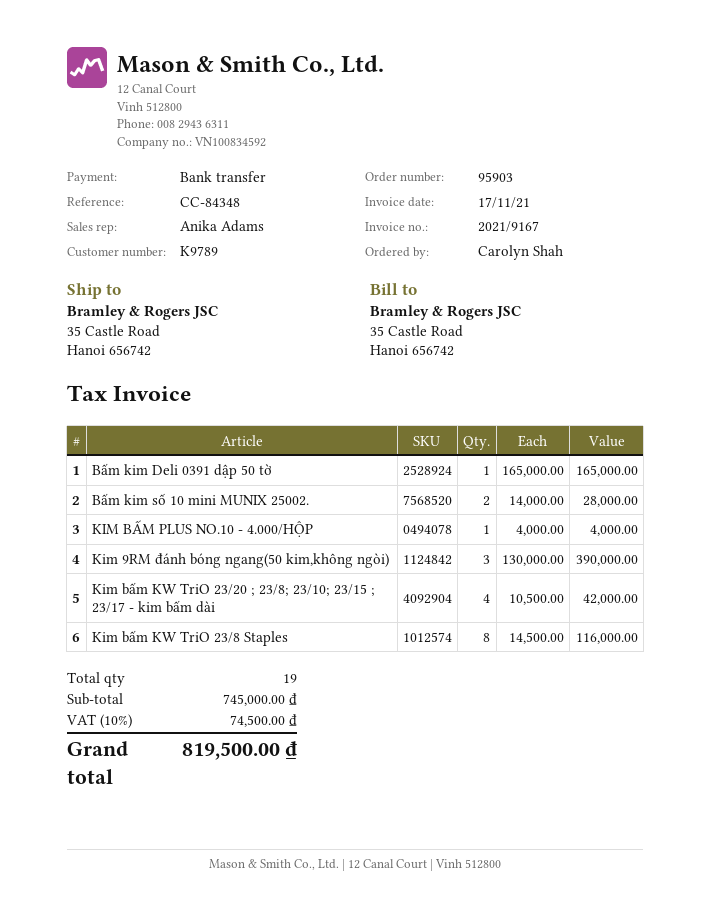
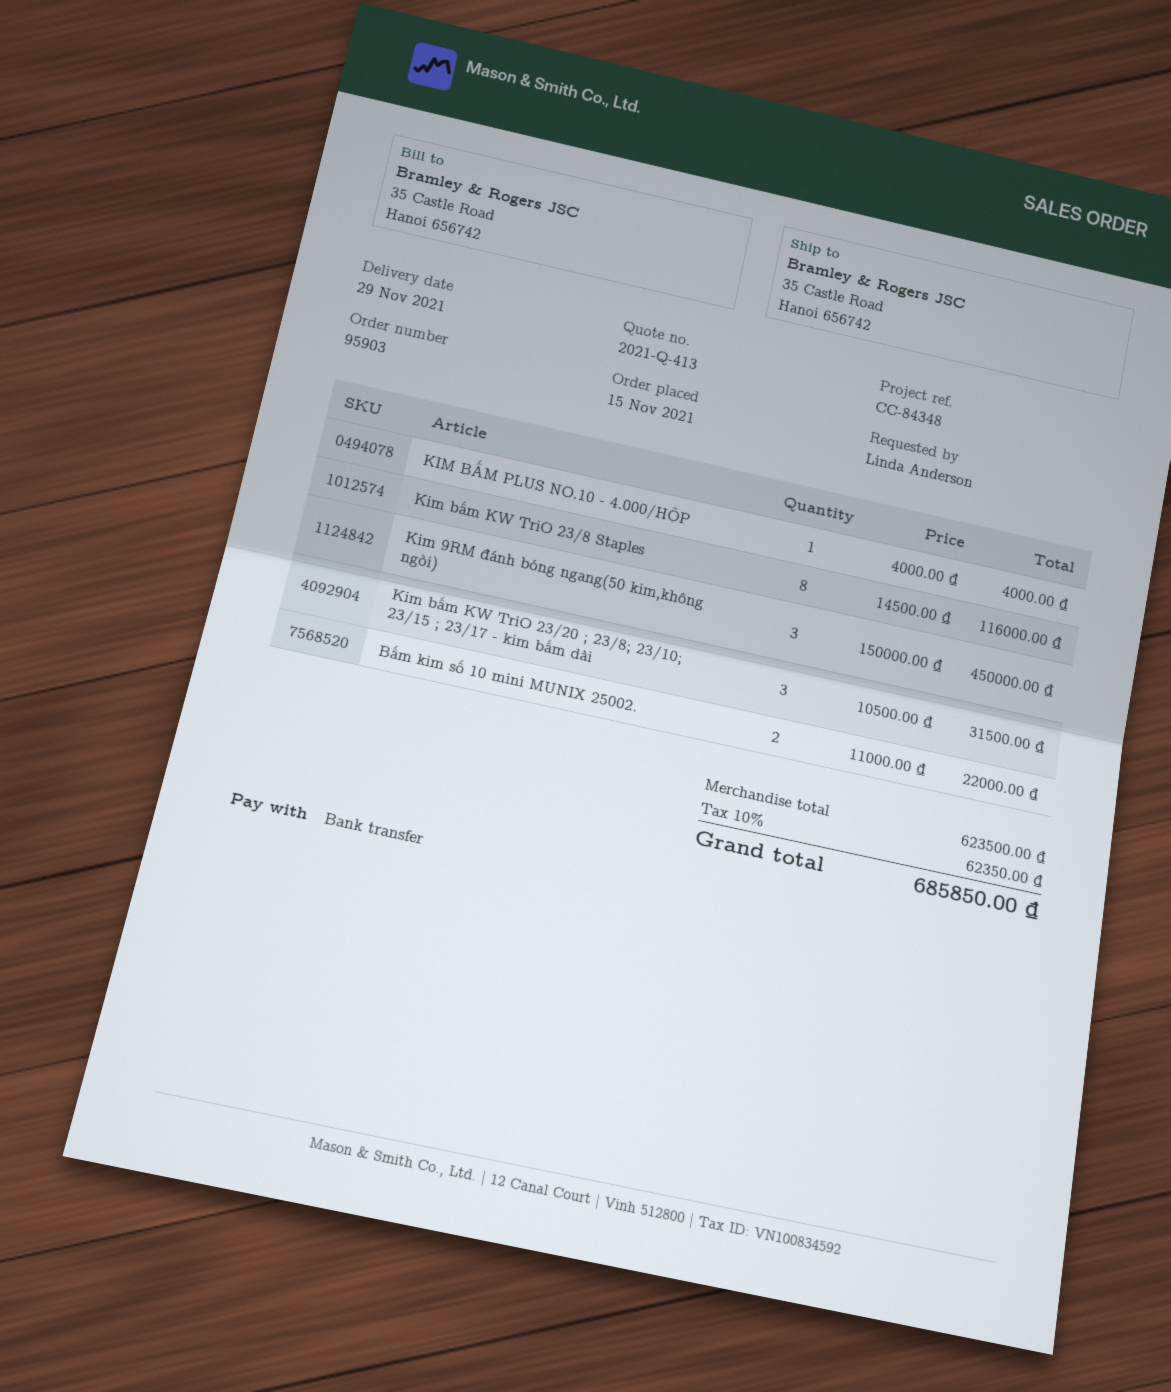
ordered by: Carolyn Shah -> Linda Anderson
Bấm kim Deli 0391 dập 50 tờ: 1 x 165000.00 = 165000.00 -> none
Bấm kim số 10 mini MUNIX 25002.: 2 x 14000.00 = 28000.00 -> 2 x 11000.00 = 22000.00
Kim 9RM đánh bóng ngang(50 kim,không ngòi): 3 x 130000.00 = 390000.00 -> 3 x 150000.00 = 450000.00
Kim bấm KW TriO 23/20 ; 23/8; 23/10; 23/15 ; 23/17 - kim bấm dài: 4 x 10500.00 = 42000.00 -> 3 x 10500.00 = 31500.00
subtotal: 745000.00 -> 623500.00
tax: 10% = 74500.00 -> 10% = 62350.00
total: 819500.00 -> 685850.00

